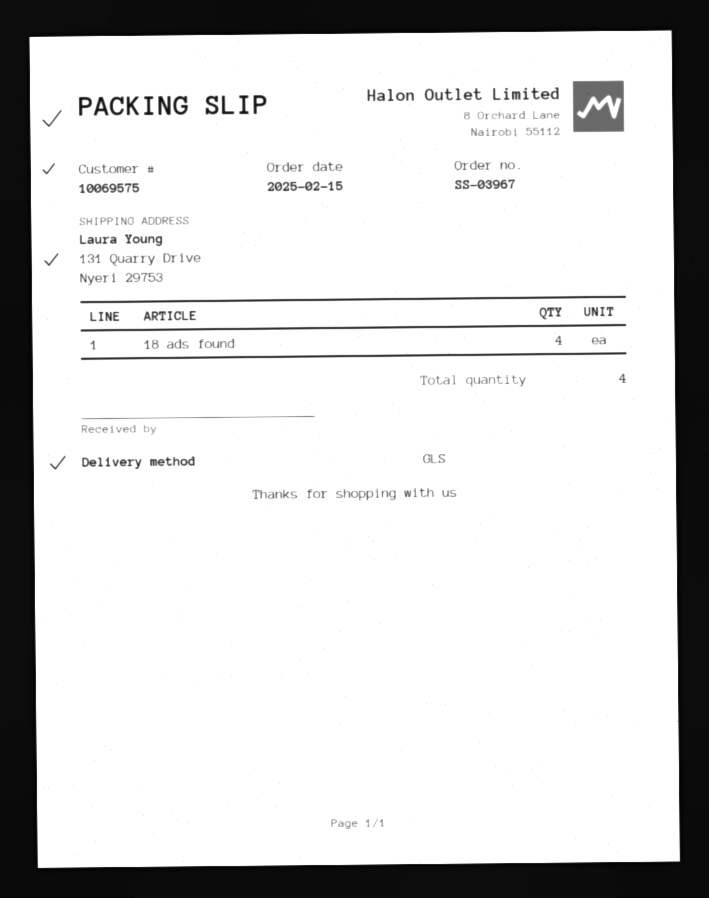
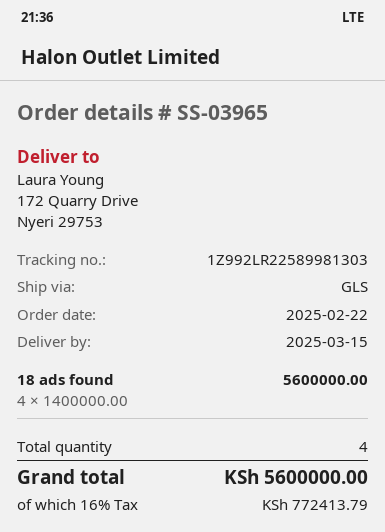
order number: SS-03967 -> SS-03965
order date: 2025-02-15 -> 2025-02-22
ship to: 131 Quarry Drive, Nyeri 29753 -> 172 Quarry Drive, Nyeri 29753

